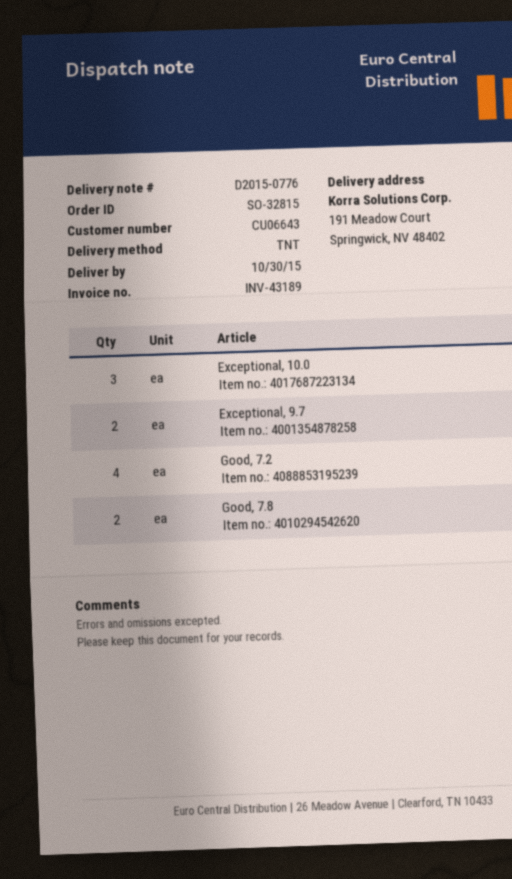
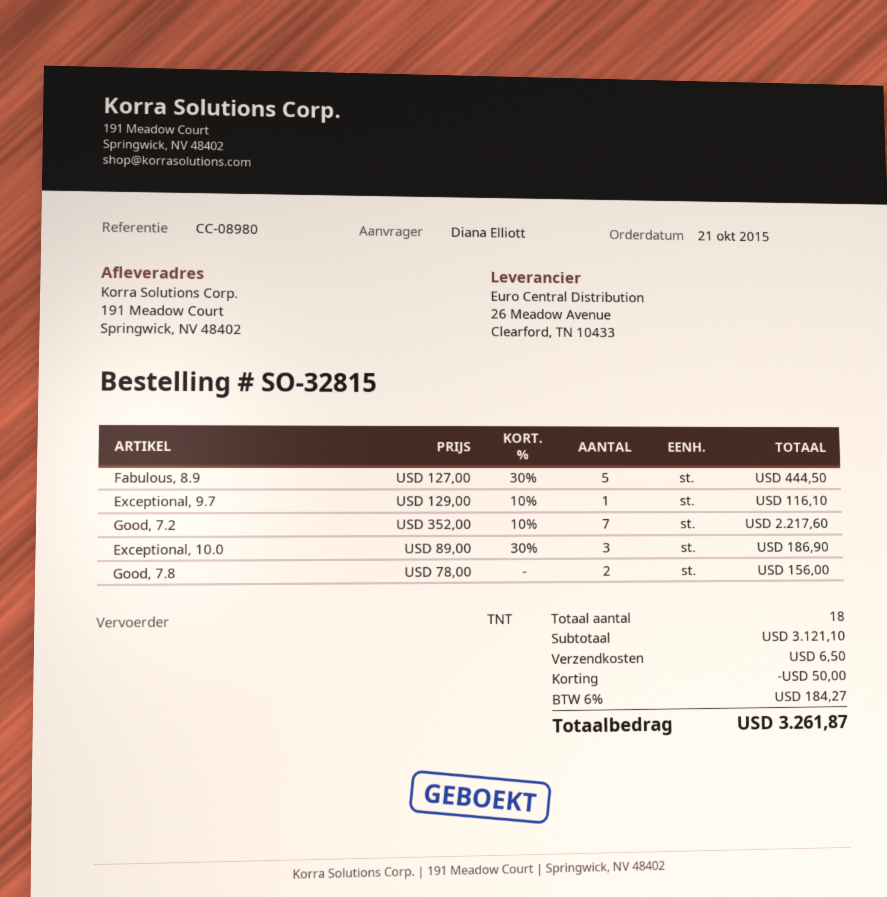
Exceptional, 9.7: 2 -> 1
Good, 7.2: 4 -> 7
Fabulous, 8.9: none -> 5

